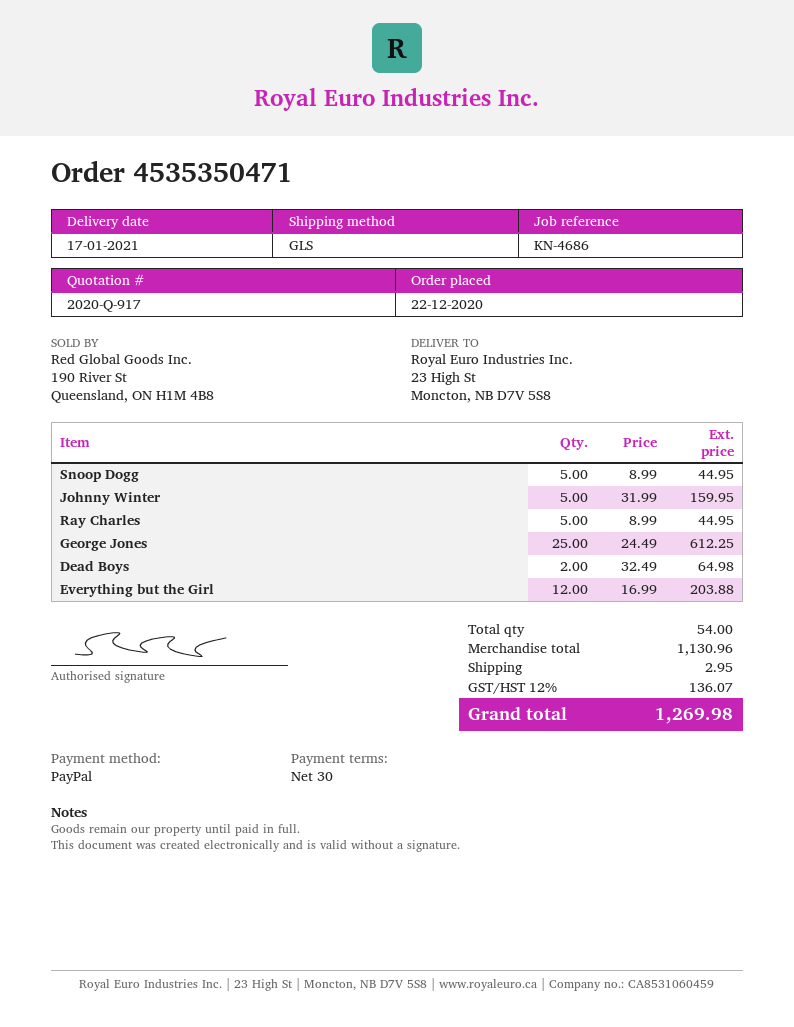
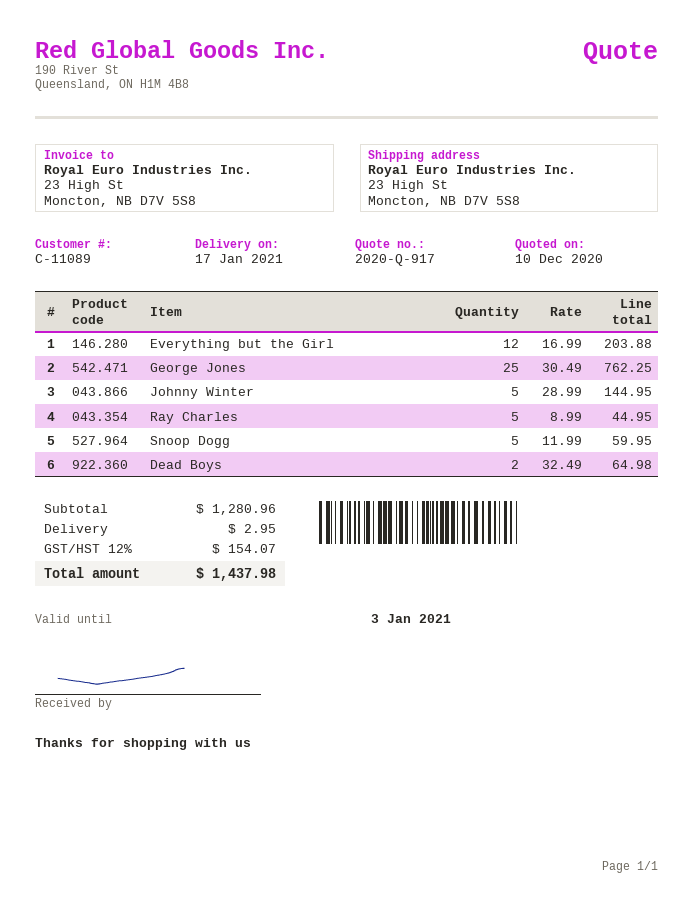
Snoop Dogg: 5 x 8.99 = 44.95 -> 5 x 11.99 = 59.95
Johnny Winter: 5 x 31.99 = 159.95 -> 5 x 28.99 = 144.95
George Jones: 25 x 24.49 = 612.25 -> 25 x 30.49 = 762.25
subtotal: 1130.96 -> 1280.96
tax: 12% = 136.07 -> 12% = 154.07
total: 1269.98 -> 1437.98

